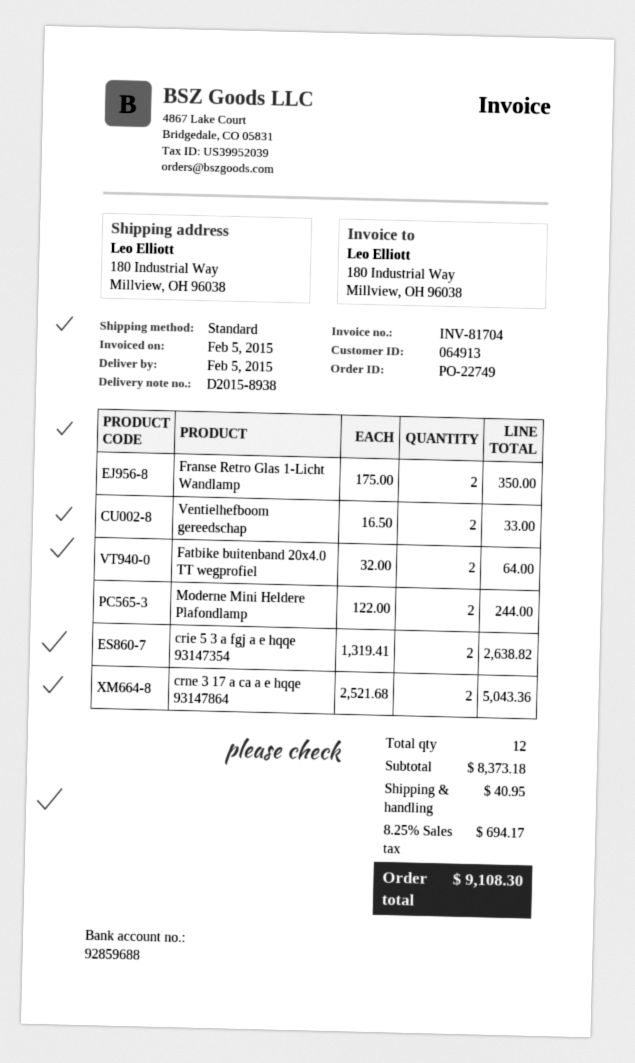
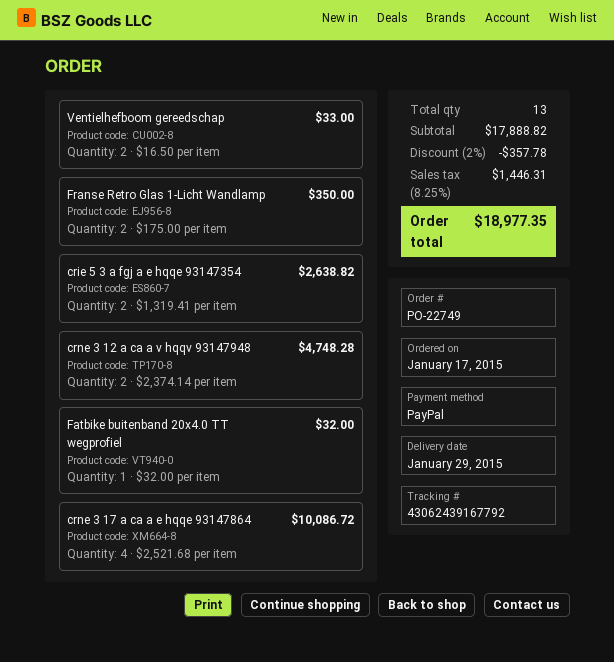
delivery date: 2015-02-05 -> 2015-01-29
Fatbike buitenband 20x4.0 TT wegprofiel: 2 x 32.00 = 64.00 -> 1 x 32.00 = 32.00
Moderne Mini Heldere Plafondlamp: 2 x 122.00 = 244.00 -> none
crne 3 17 a ca a e hqqe 93147864: 2 x 2521.68 = 5043.36 -> 4 x 2521.68 = 10086.72
crne 3 12 a ca a v hqqv 93147948: none -> 2 x 2374.14 = 4748.28
total quantity: 12 -> 13
subtotal: 8373.18 -> 17888.82
discount: none -> 2% = 357.78
shipping: 40.95 -> none
tax: 8.25% = 694.17 -> 8.25% = 1446.31
total: 9108.30 -> 18977.35

